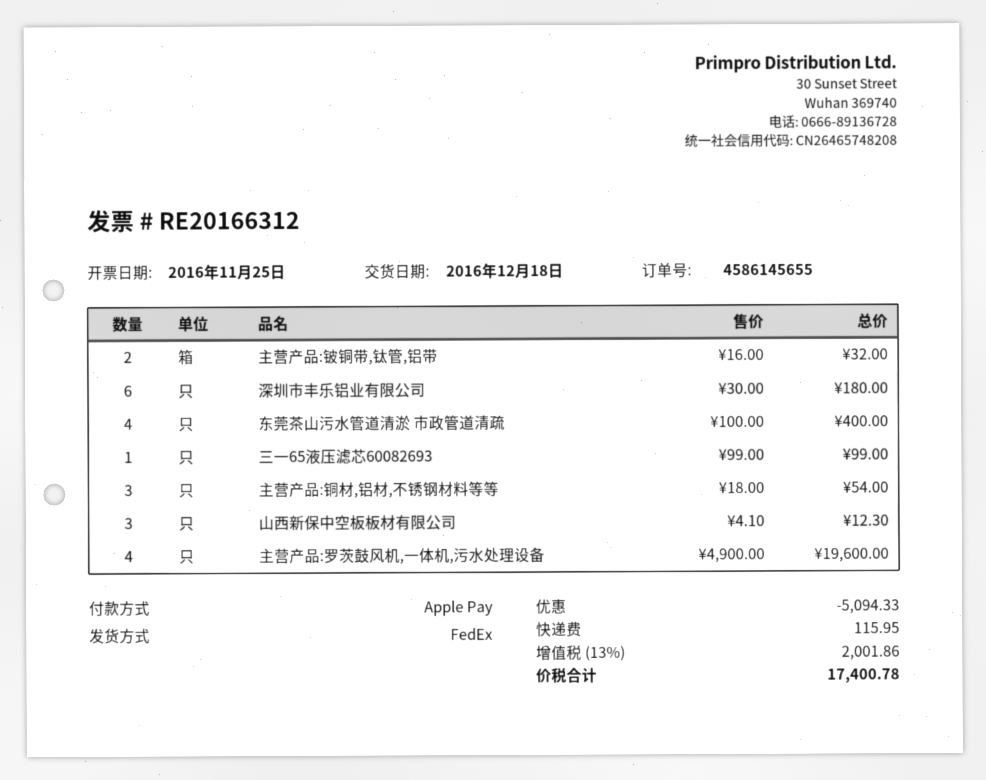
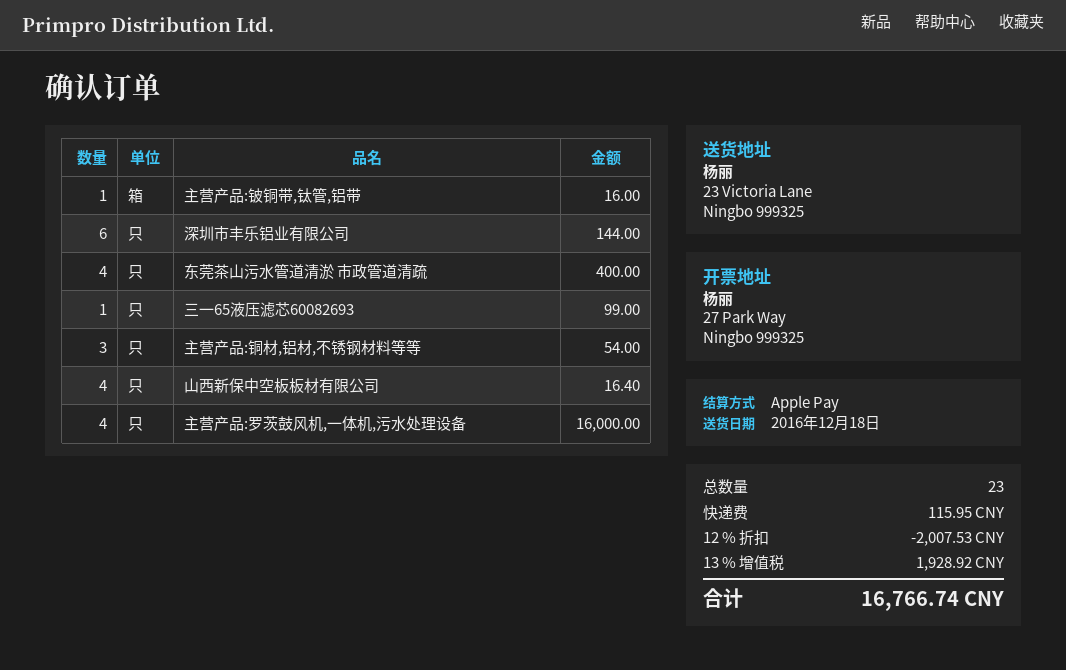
主营产品:铍铜带,钛管,铝带: 2 for 32.00 -> 1 for 16.00
深圳市丰乐铝业有限公司: 6 for 180.00 -> 6 for 144.00
山西新保中空板板材有限公司: 3 for 12.30 -> 4 for 16.40
主营产品:罗茨鼓风机,一体机,污水处理设备: 4 for 19600.00 -> 4 for 16000.00
discount: 5094.33 -> 2007.53
tax: 13% = 2001.86 -> 13% = 1928.92
total: 17400.78 -> 16766.74

